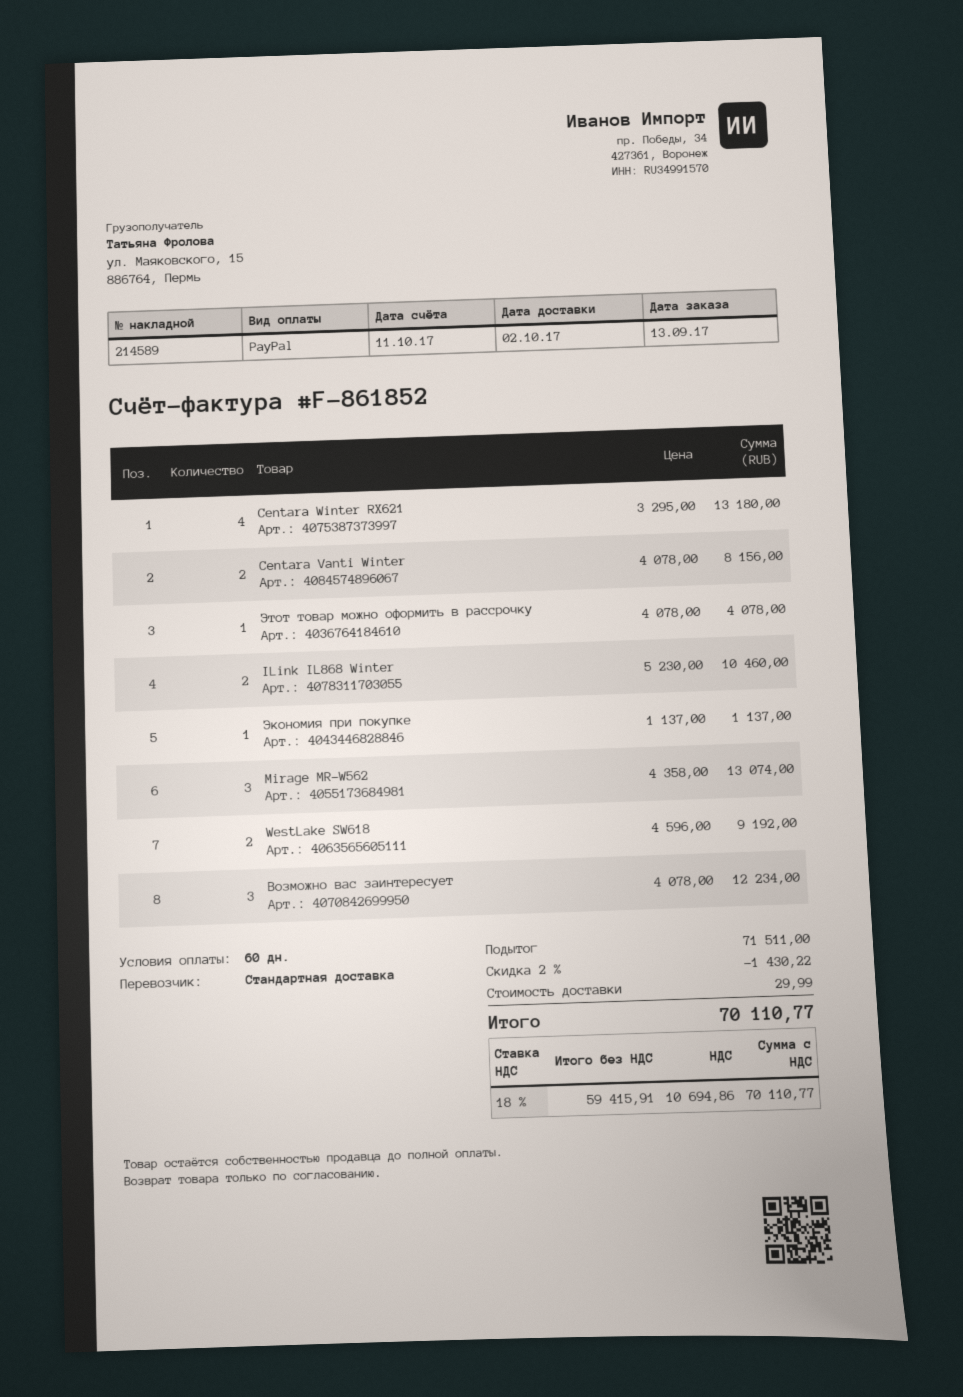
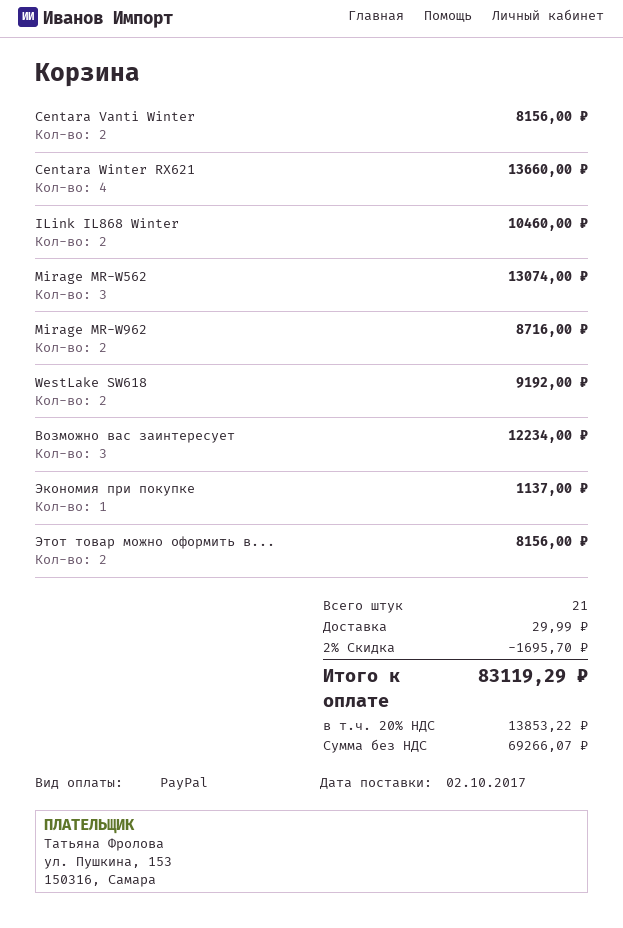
Centara Winter RX621: 4 for 13180.00 -> 4 for 13660.00
Этот товар можно оформить в рассрочку: 1 for 4078.00 -> 2 for 8156.00
Mirage MR-W962: none -> 2 for 8716.00
discount: 2% = 1430.22 -> 2% = 1695.70
net: 59415.91 -> 69266.07
tax: 18% = 10694.86 -> 20% = 13853.22
total: 70110.77 -> 83119.29

